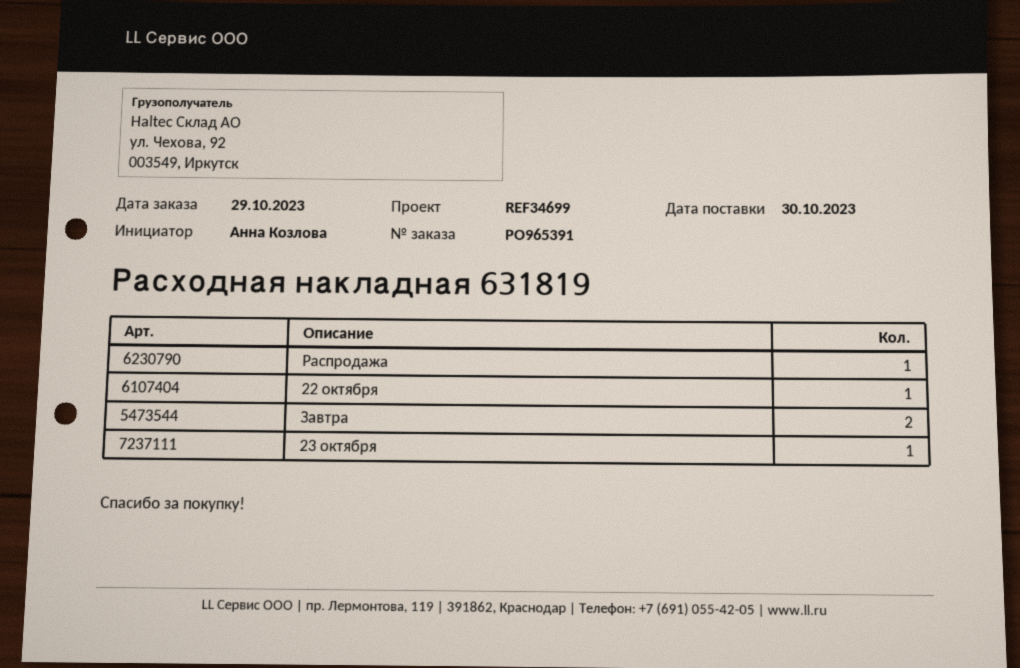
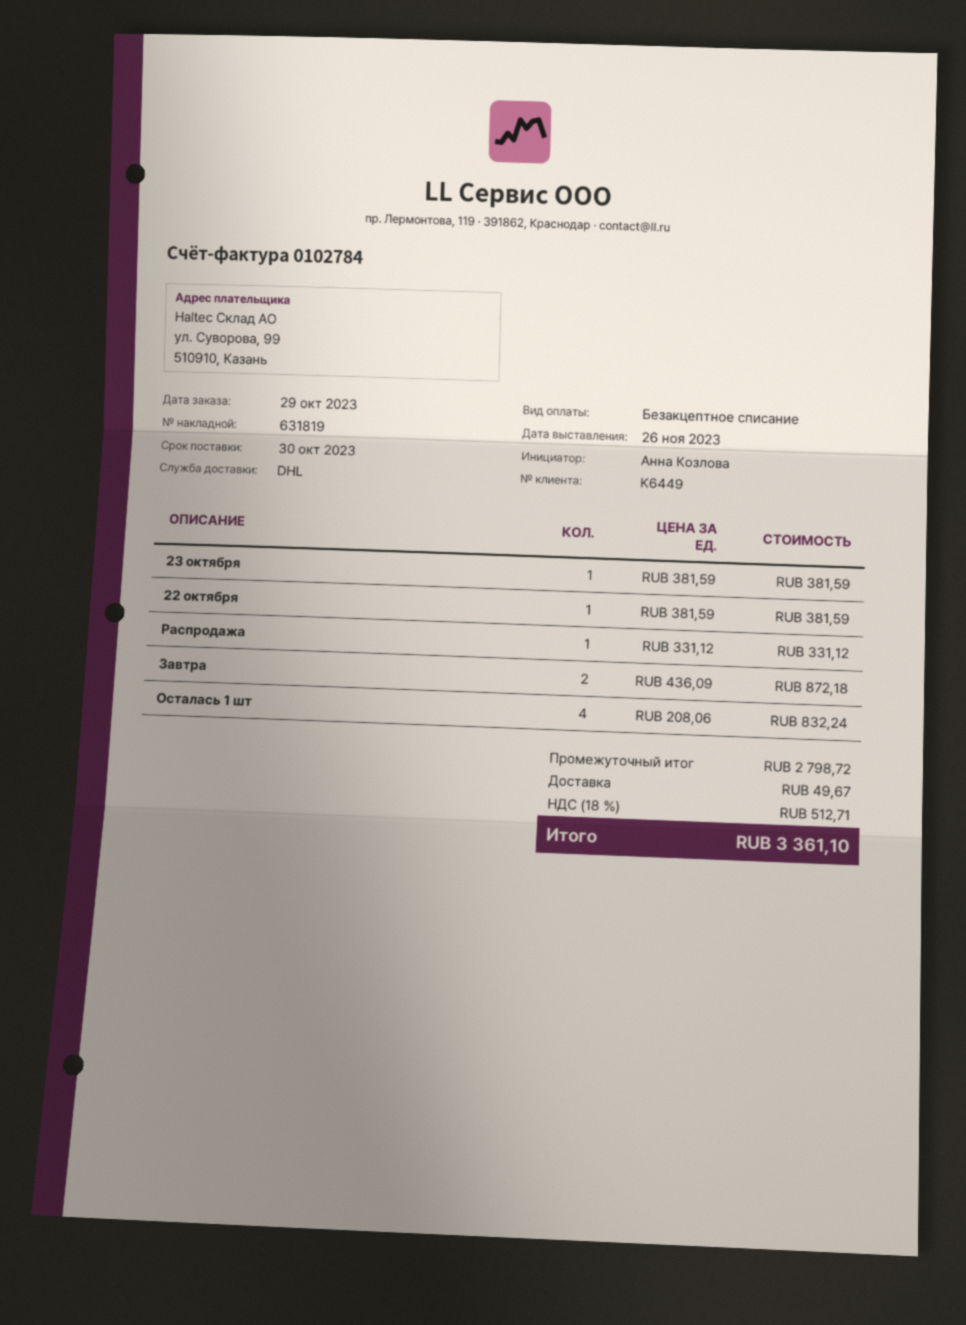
Осталась 1 шт: none -> 4

